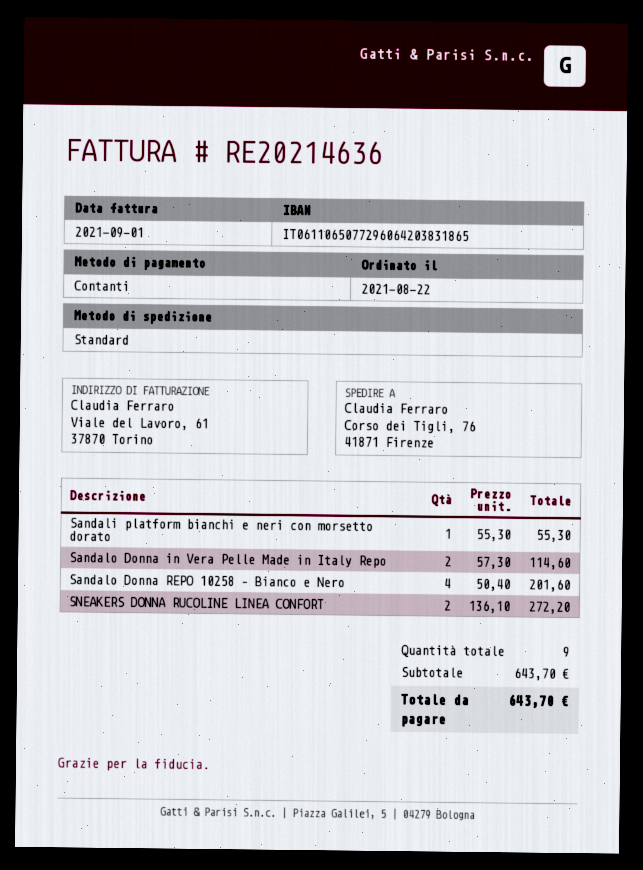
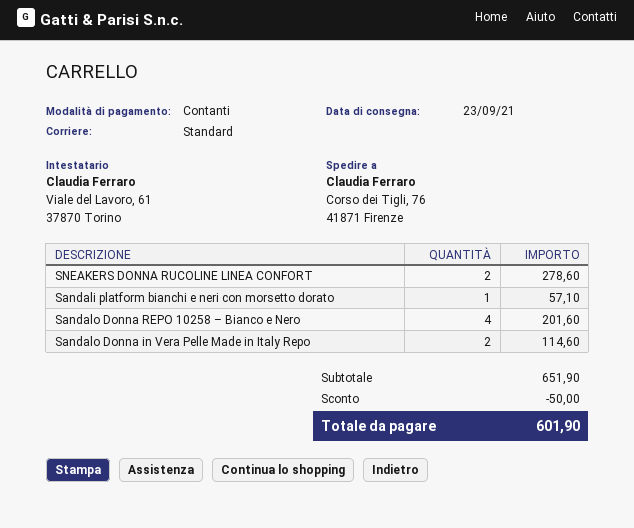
Sandali platform bianchi e neri con morsetto dorato: 1 for 55.30 -> 1 for 57.10
SNEAKERS DONNA RUCOLINE LINEA CONFORT: 2 for 272.20 -> 2 for 278.60
subtotal: 643.70 -> 651.90
discount: none -> 50.00
total: 643.70 -> 601.90

